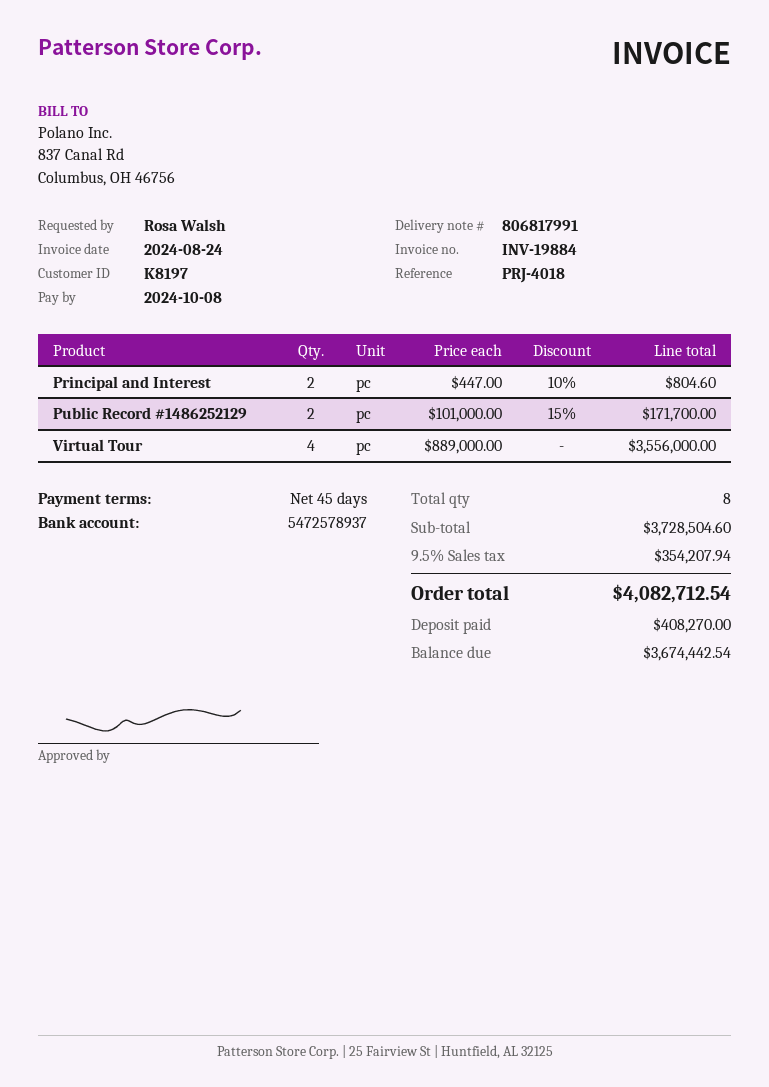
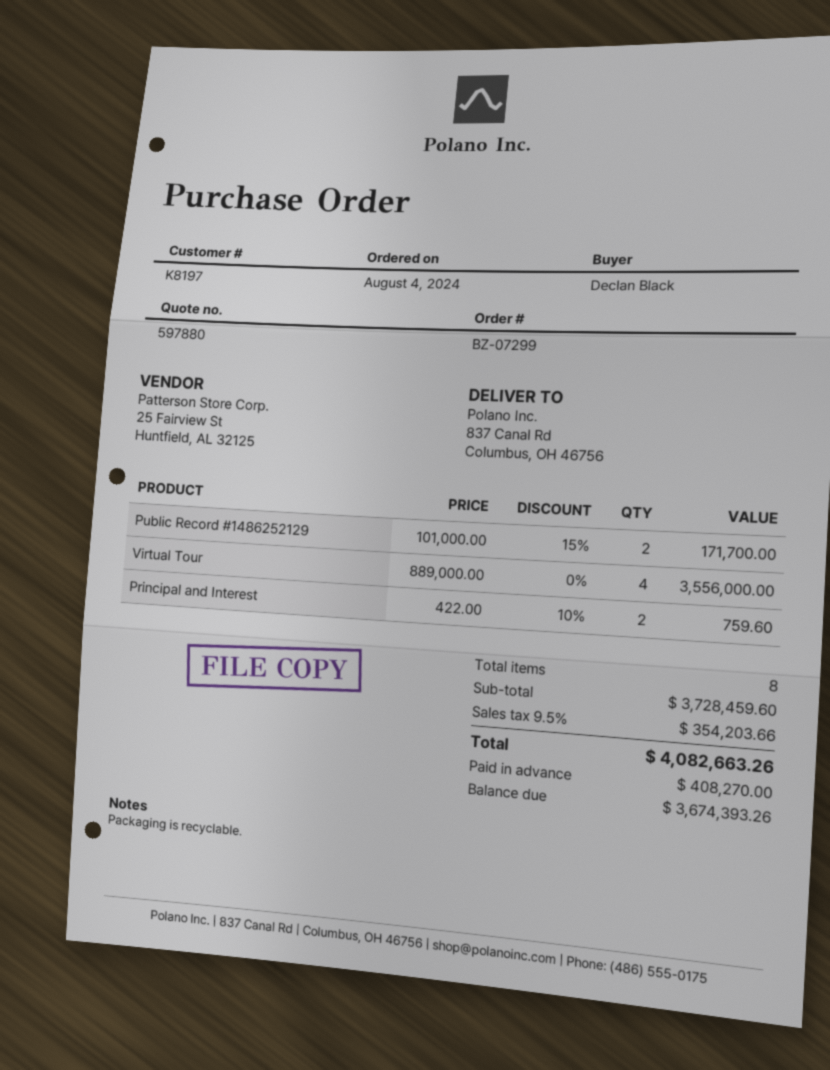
ordered by: Rosa Walsh -> Declan Black
Principal and Interest: 2 x 447.00 - 10% = 804.60 -> 2 x 422.00 - 10% = 759.60
subtotal: 3728504.60 -> 3728459.60
tax: 9.5% = 354207.94 -> 9.5% = 354203.66
total: 4082712.54 -> 4082663.26
balance: 3674442.54 -> 3674393.26

